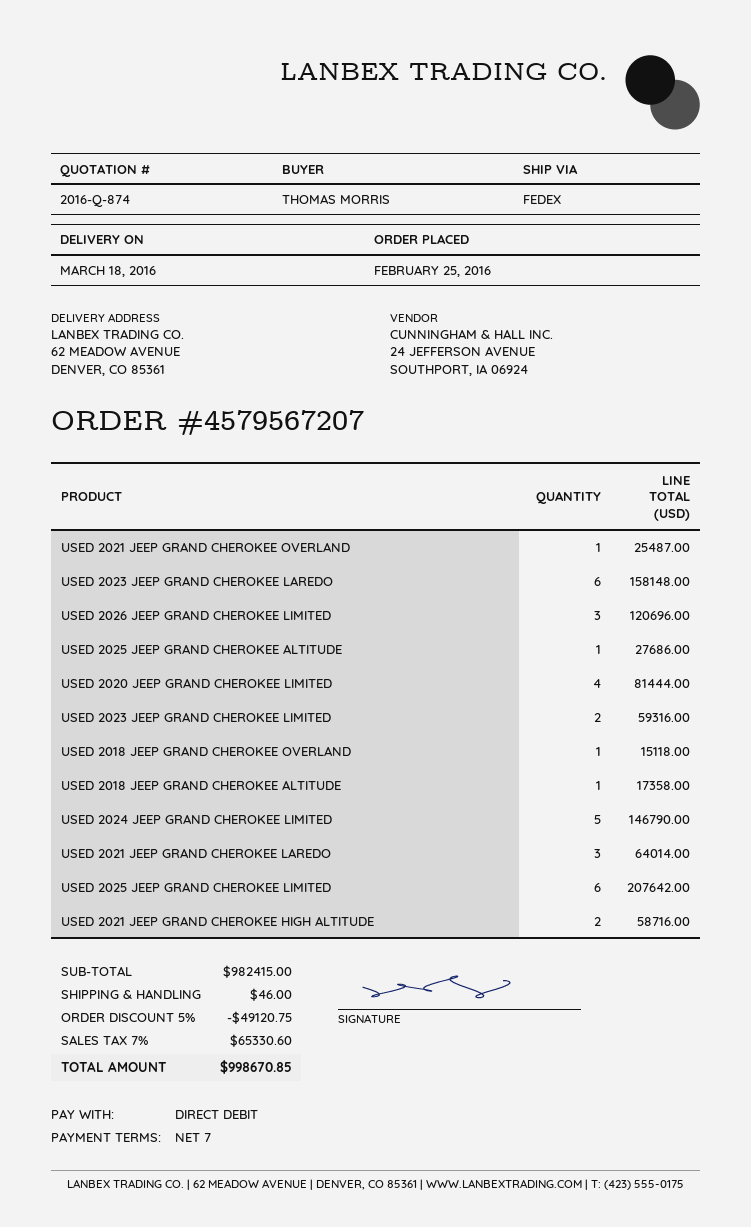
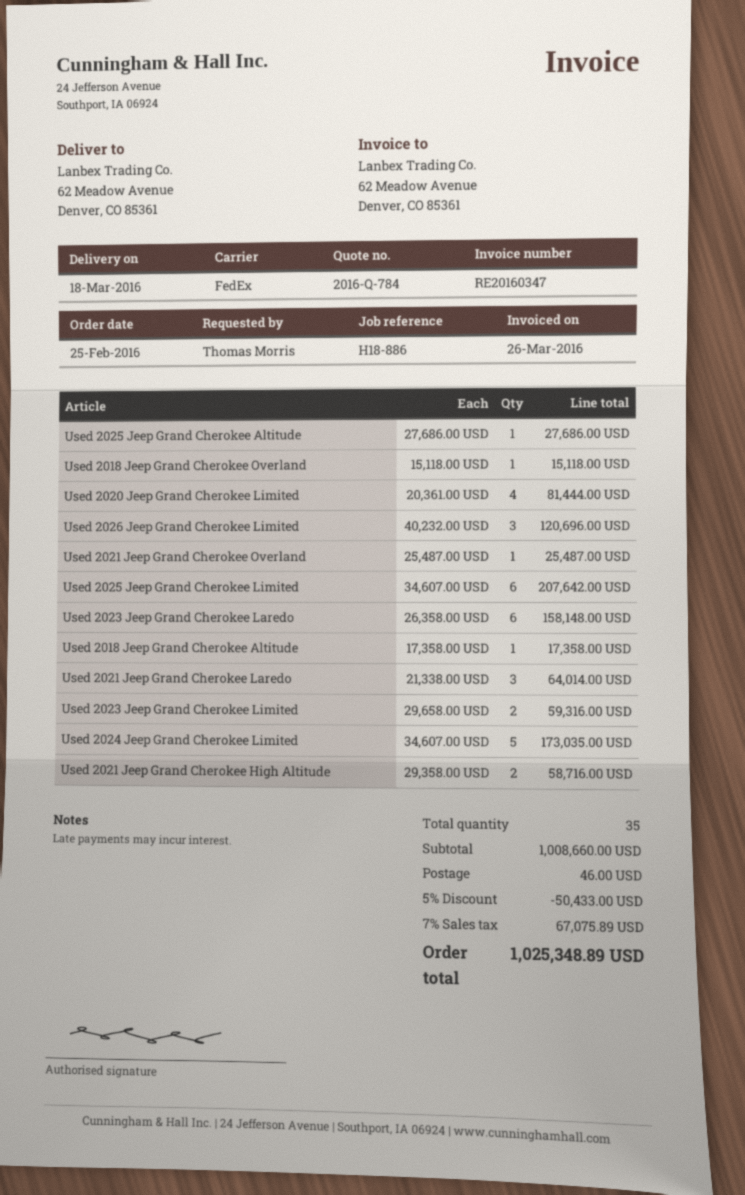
quote number: 2016-Q-874 -> 2016-Q-784
USED 2024 JEEP GRAND CHEROKEE LIMITED: 5 for 146790.00 -> 5 for 173035.00
subtotal: 982415.00 -> 1008660.00
discount: 5% = 49120.75 -> 5% = 50433.00
tax: 7% = 65330.60 -> 7% = 67075.89
total: 998670.85 -> 1025348.89

